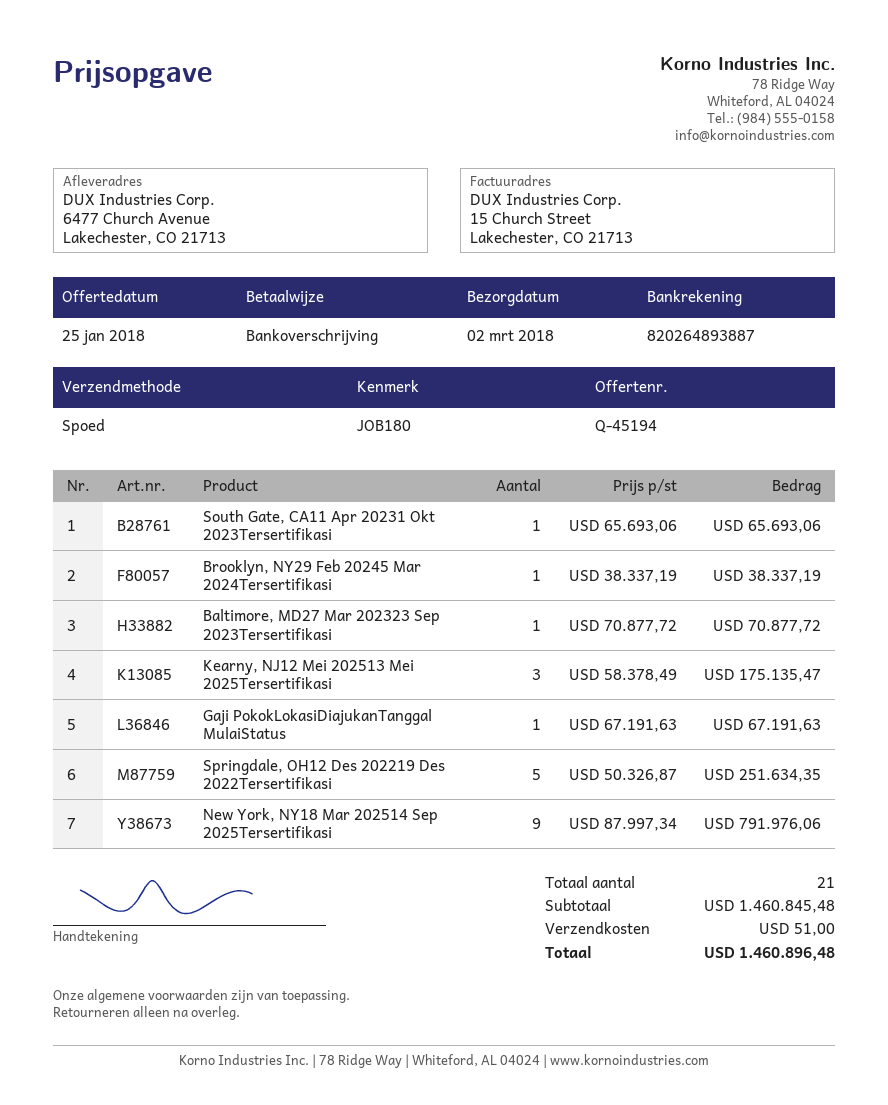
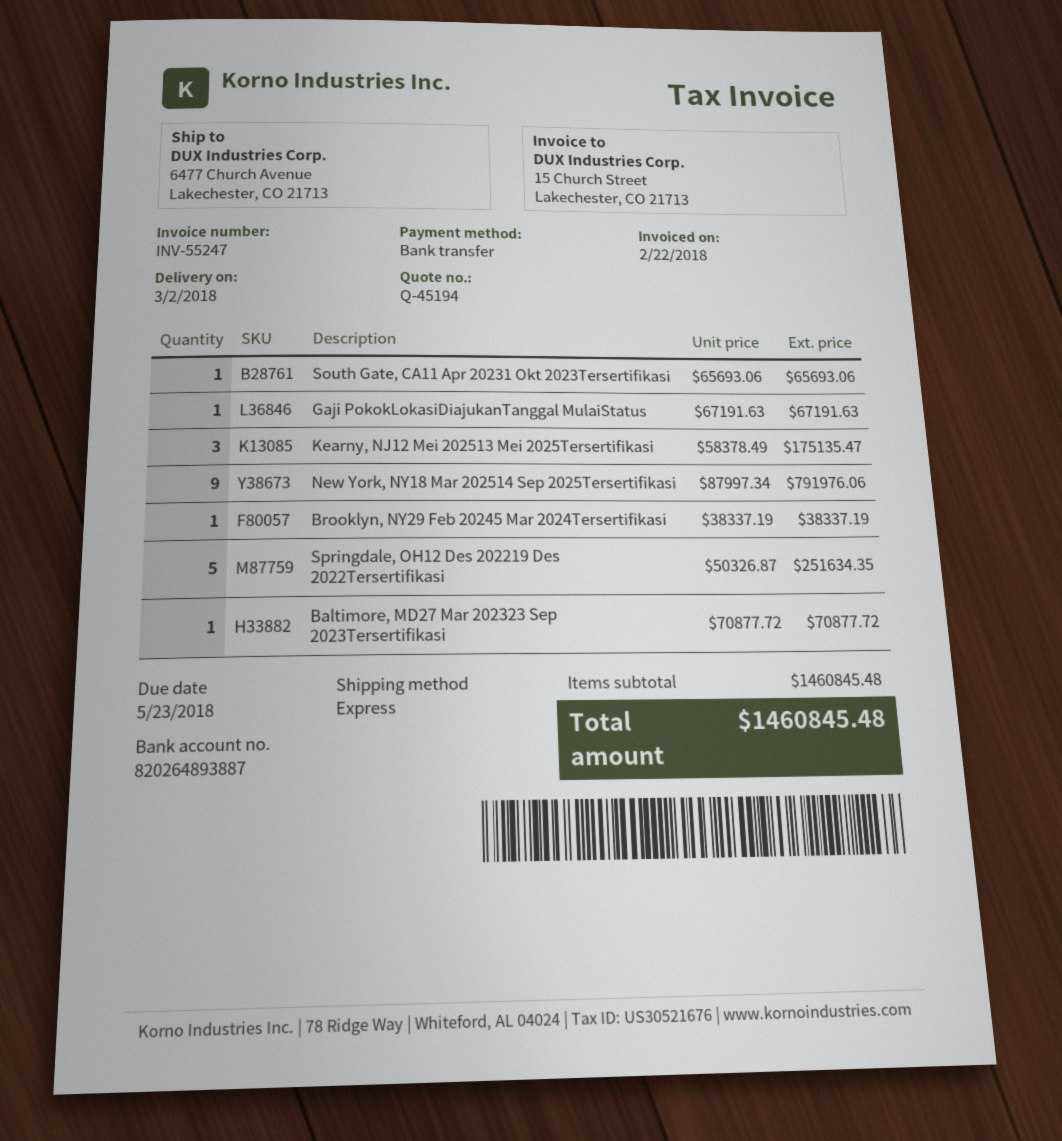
shipping: 51.00 -> none
total: 1460896.48 -> 1460845.48

